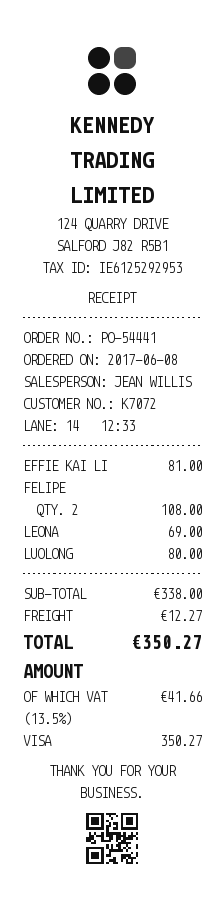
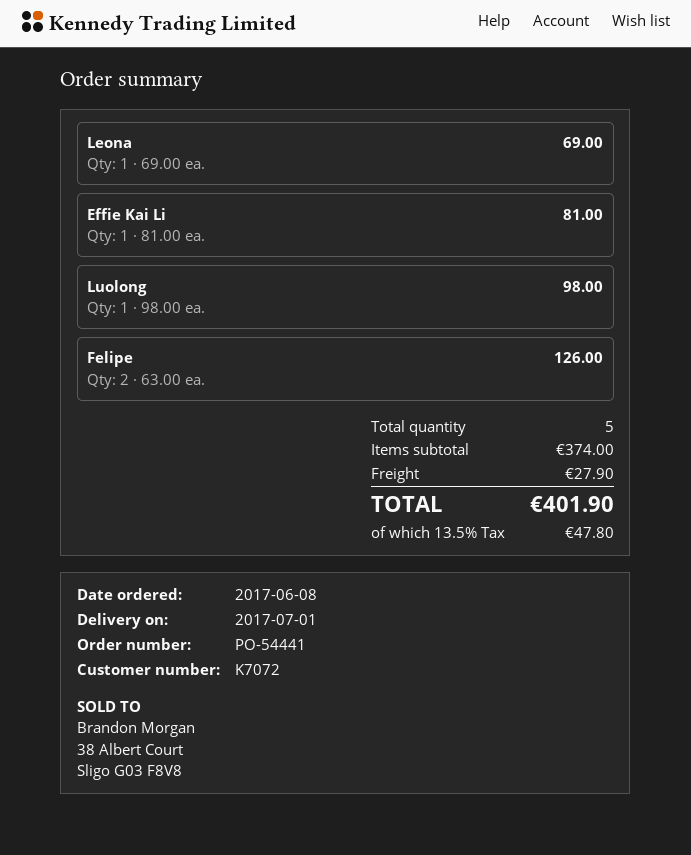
FELIPE: 2 for 108.00 -> 2 for 126.00
LUOLONG: 1 for 80.00 -> 1 for 98.00
subtotal: 338.00 -> 374.00
shipping: 12.27 -> 27.90
tax: 13.5% = 41.66 -> 13.5% = 47.80
total: 350.27 -> 401.90

